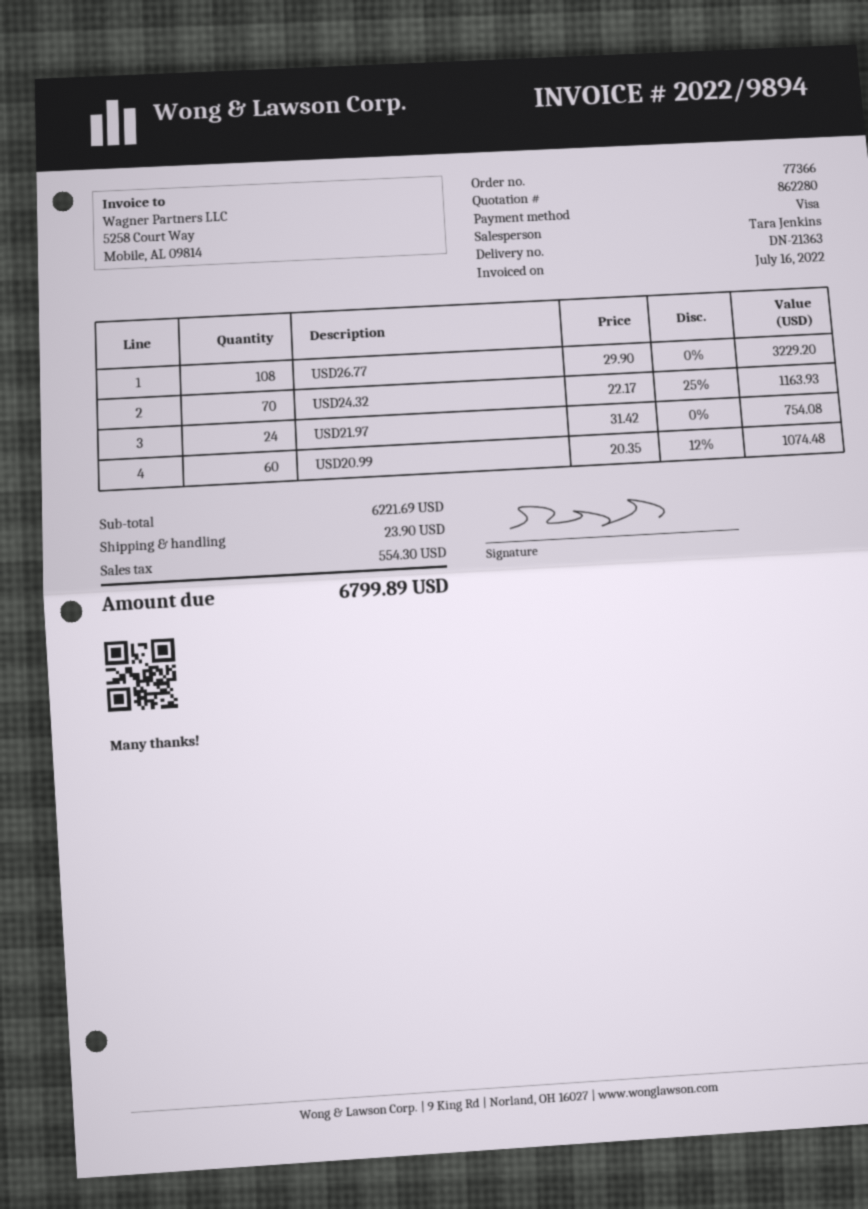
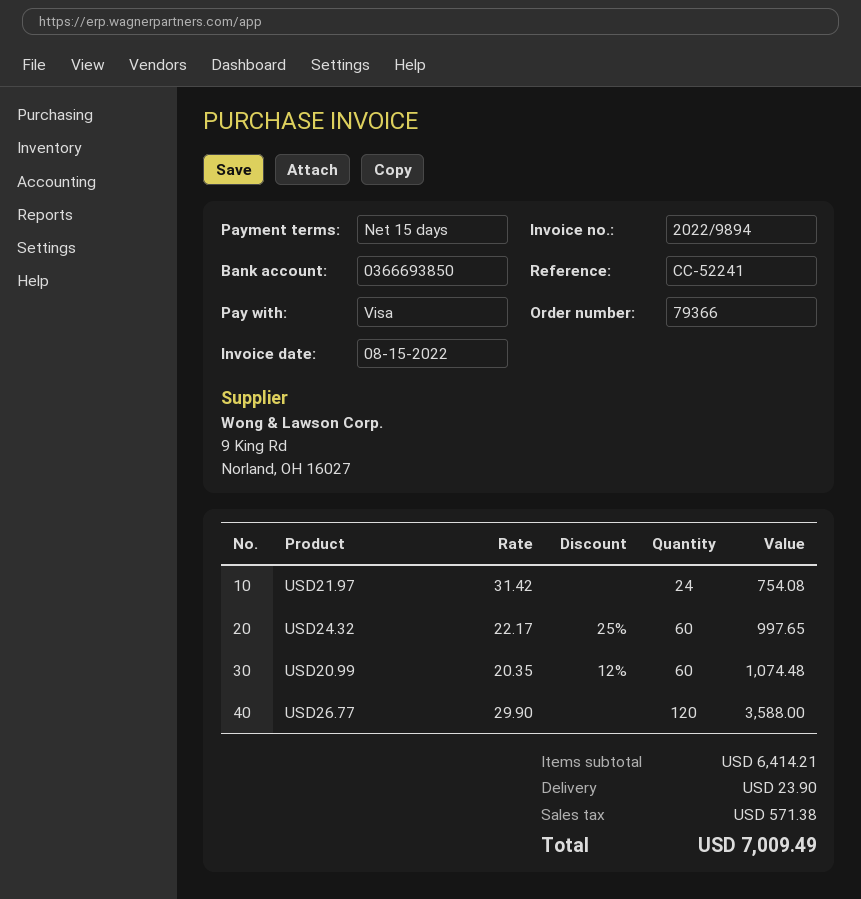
order number: 77366 -> 79366
invoice date: 2022-07-16 -> 2022-08-15
USD26.77: 108 x 29.90 = 3229.20 -> 120 x 29.90 = 3588.00
USD24.32: 70 x 22.17 - 25% = 1163.93 -> 60 x 22.17 - 25% = 997.65
subtotal: 6221.69 -> 6414.21
tax: 554.30 -> 571.38
total: 6799.89 -> 7009.49

